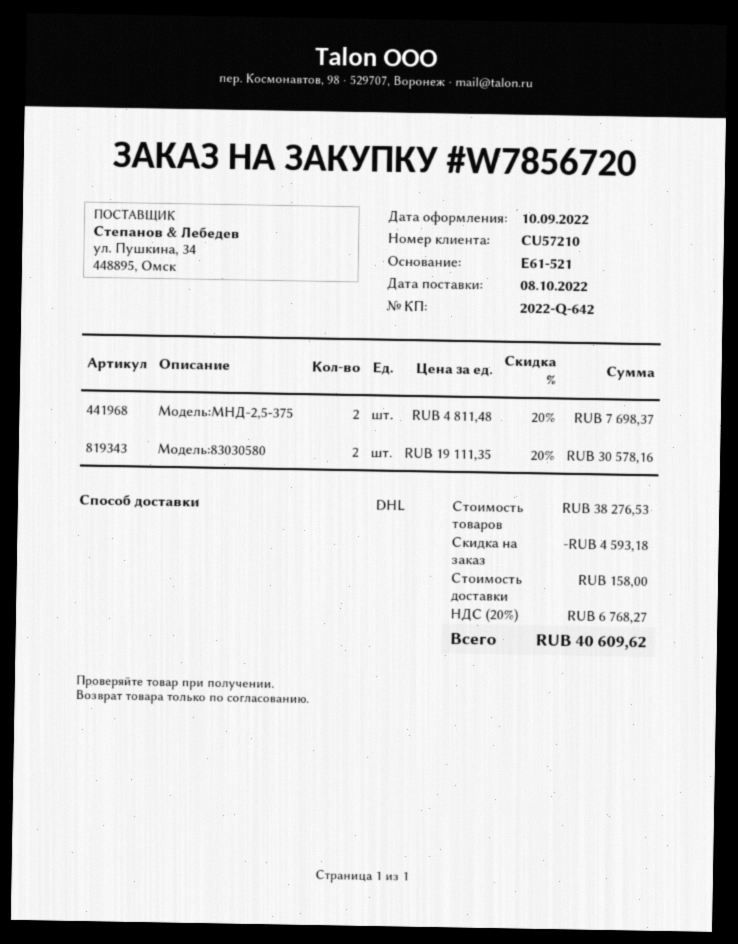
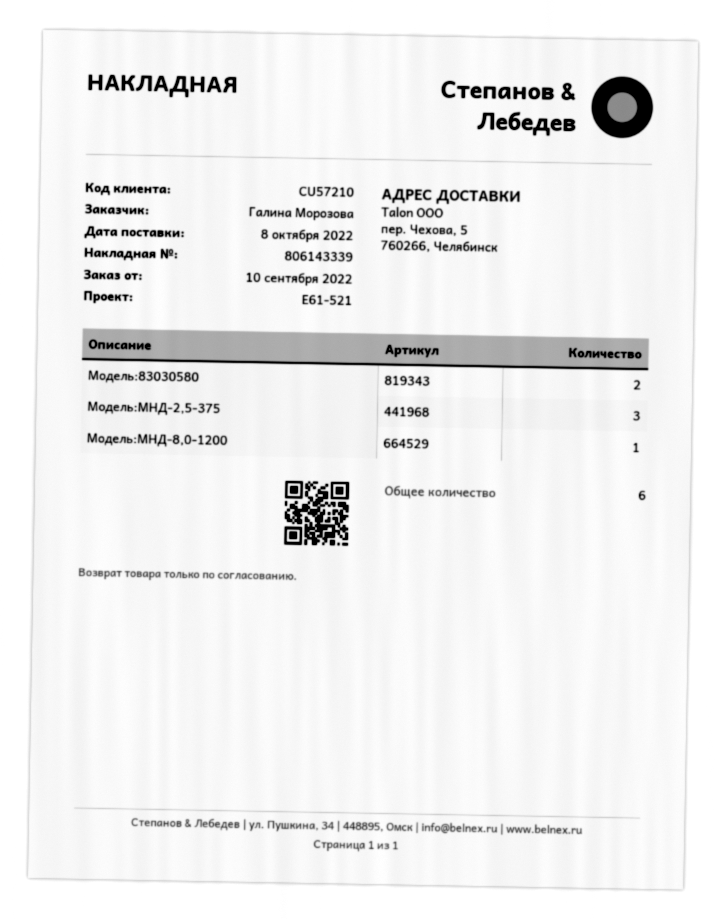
Модель:МНД-2,5-375: 2 -> 3
Модель:МНД-8,0-1200: none -> 1

